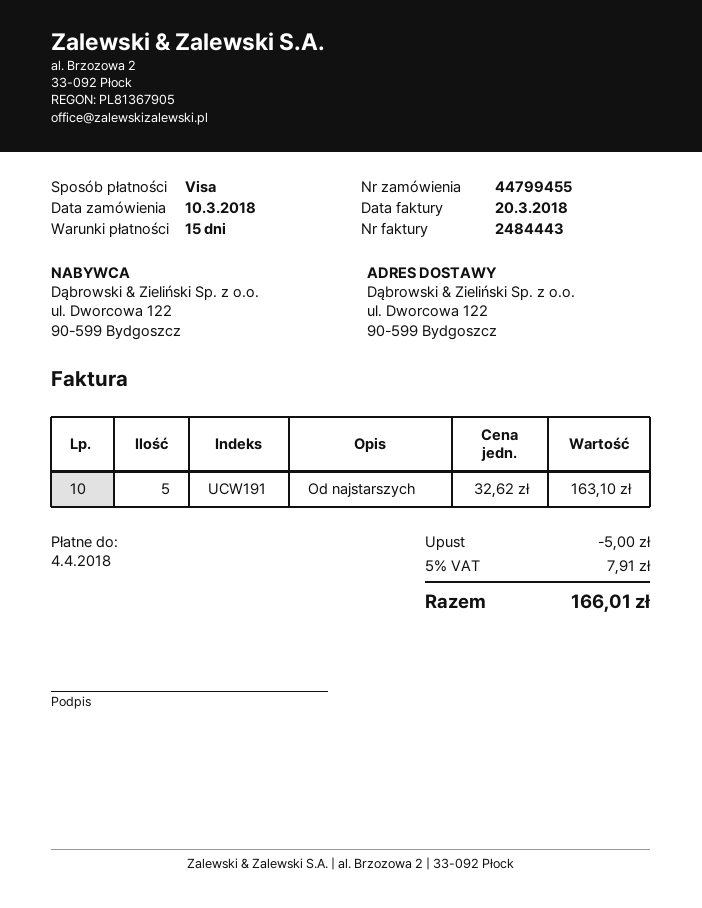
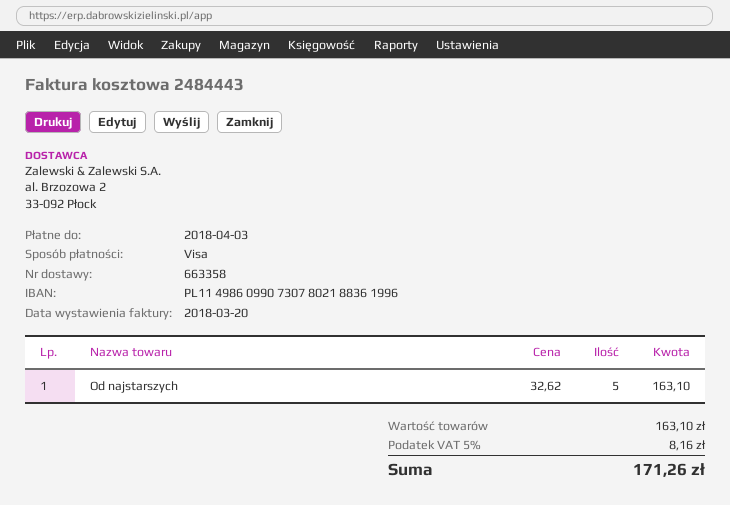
due date: 2018-04-04 -> 2018-04-03
discount: 5.00 -> none
tax: 5% = 7.91 -> 5% = 8.16
total: 166.01 -> 171.26

